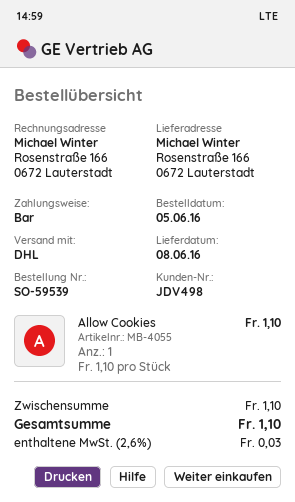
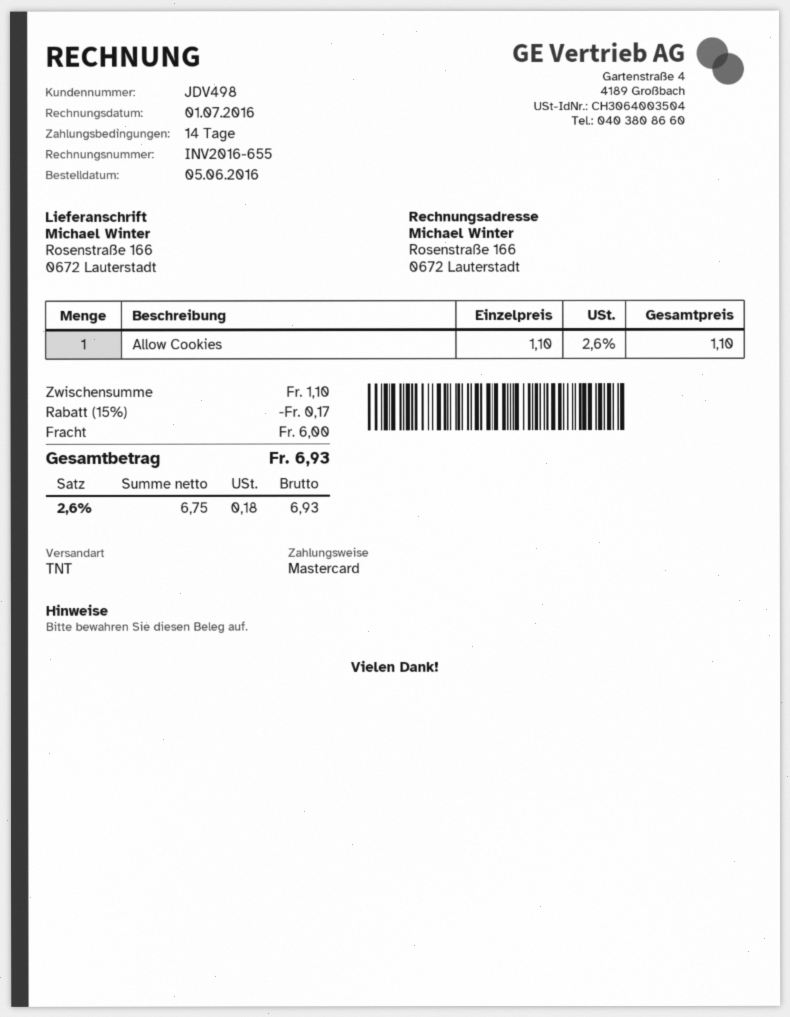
payment method: cash -> Mastercard
shipping method: DHL -> TNT
discount: none -> 15% = 0.17
shipping: none -> 6.00
tax: 2.6% = 0.03 -> 2.6% = 0.18
total: 1.10 -> 6.93

